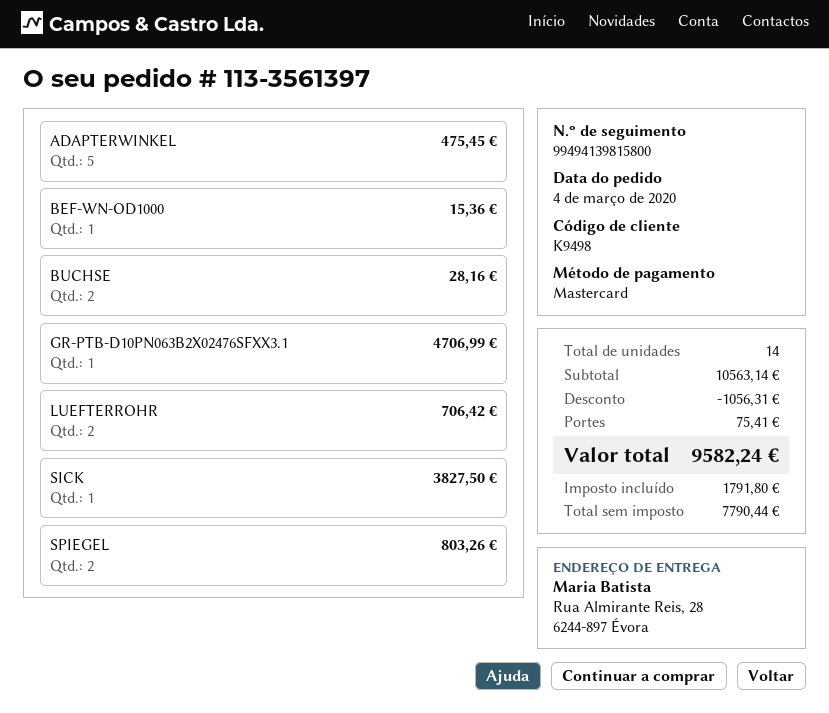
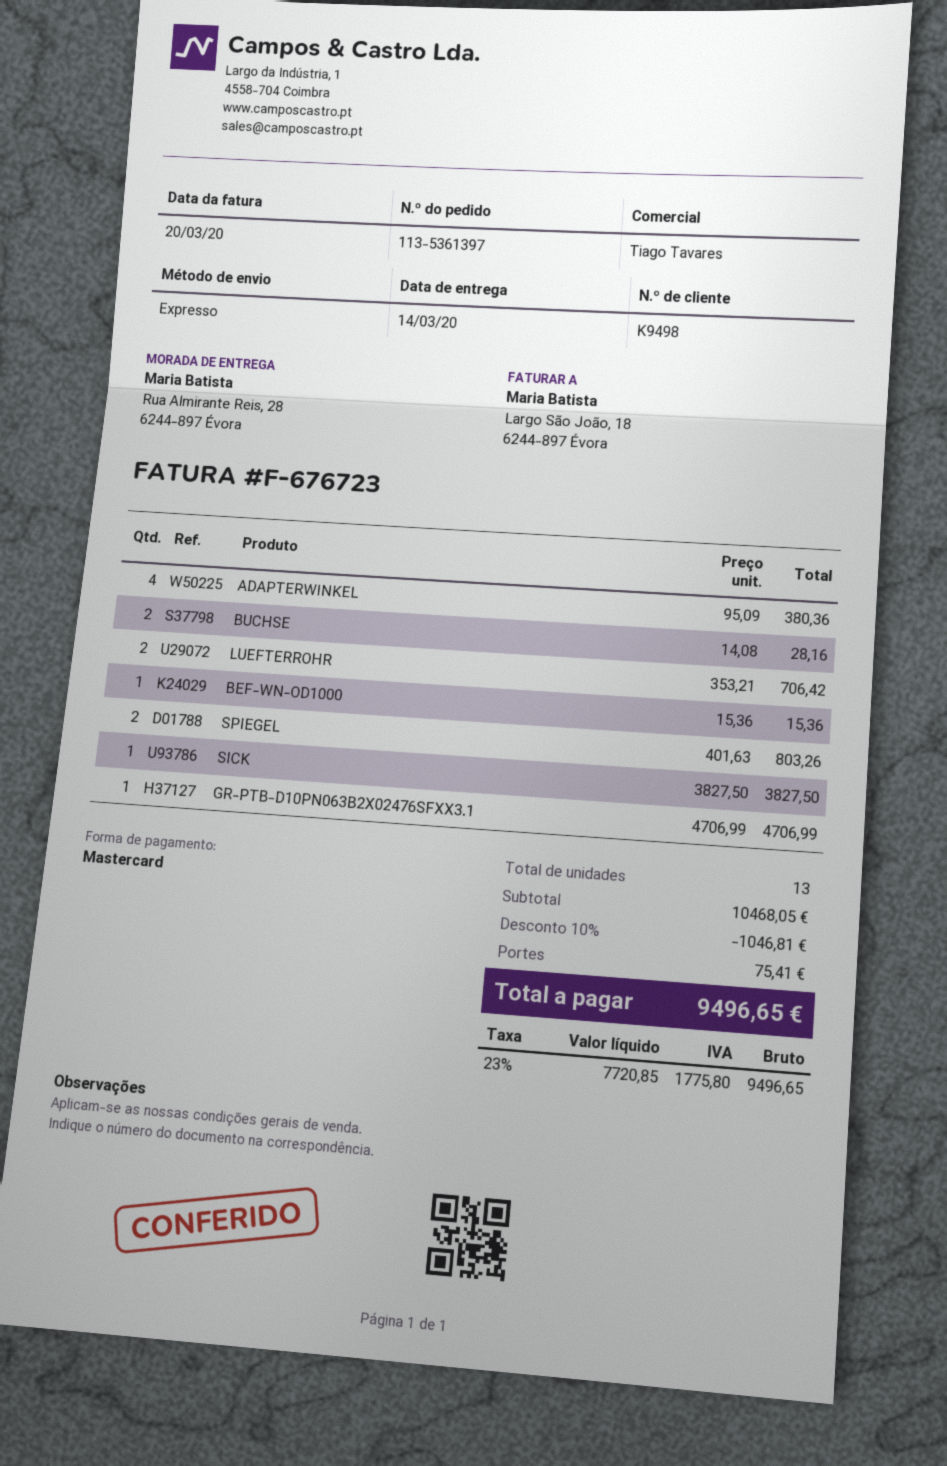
order number: 113-3561397 -> 113-5361397
ADAPTERWINKEL: 5 for 475.45 -> 4 for 380.36
total quantity: 14 -> 13
subtotal: 10563.14 -> 10468.05
discount: 1056.31 -> 1046.81
net: 7790.44 -> 7720.85
tax: 1791.80 -> 1775.80
total: 9582.24 -> 9496.65

